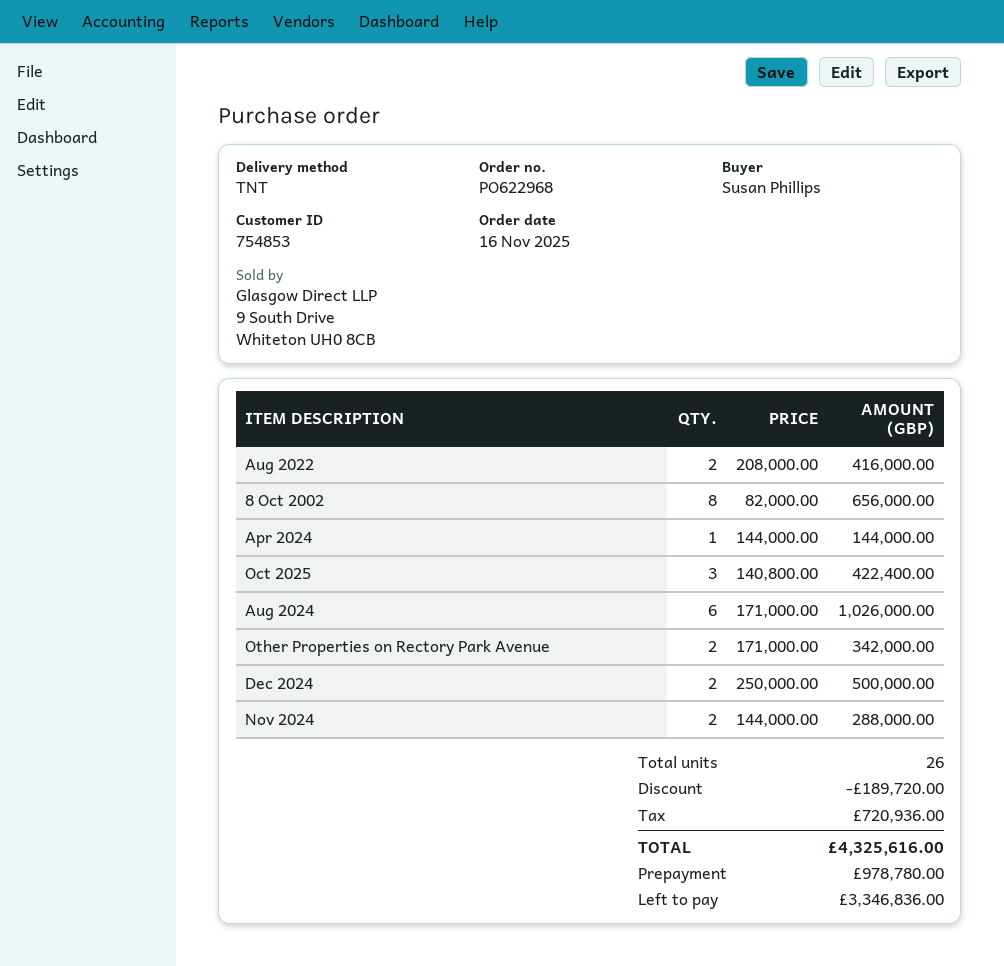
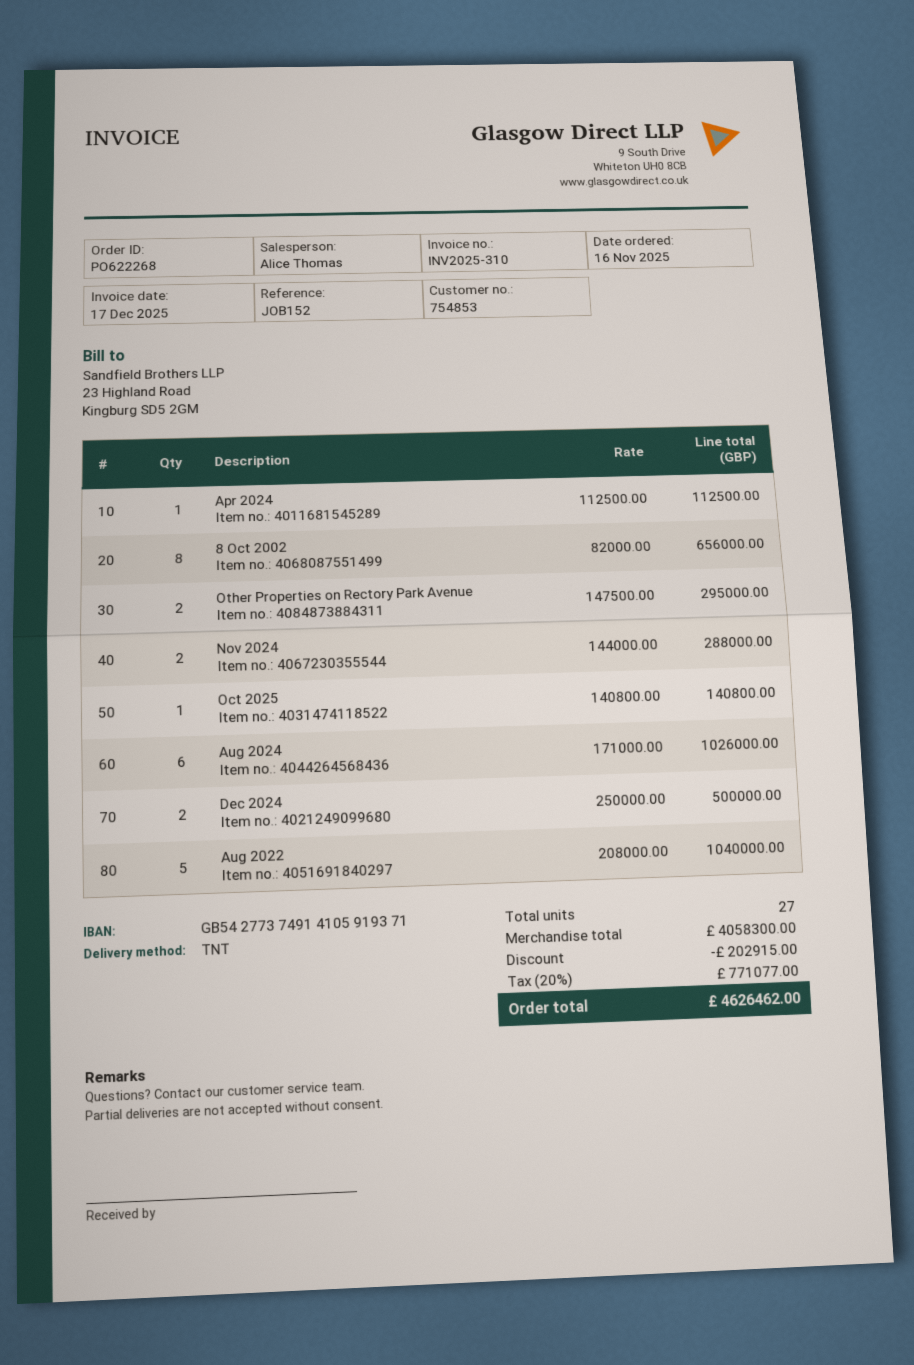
order number: PO622968 -> PO622268
Aug 2022: 2 x 208000.00 = 416000.00 -> 5 x 208000.00 = 1040000.00
Apr 2024: 1 x 144000.00 = 144000.00 -> 1 x 112500.00 = 112500.00
Oct 2025: 3 x 140800.00 = 422400.00 -> 1 x 140800.00 = 140800.00
Other Properties on Rectory Park Avenue: 2 x 171000.00 = 342000.00 -> 2 x 147500.00 = 295000.00
total quantity: 26 -> 27
discount: 189720.00 -> 202915.00
tax: 720936.00 -> 771077.00
total: 4325616.00 -> 4626462.00

